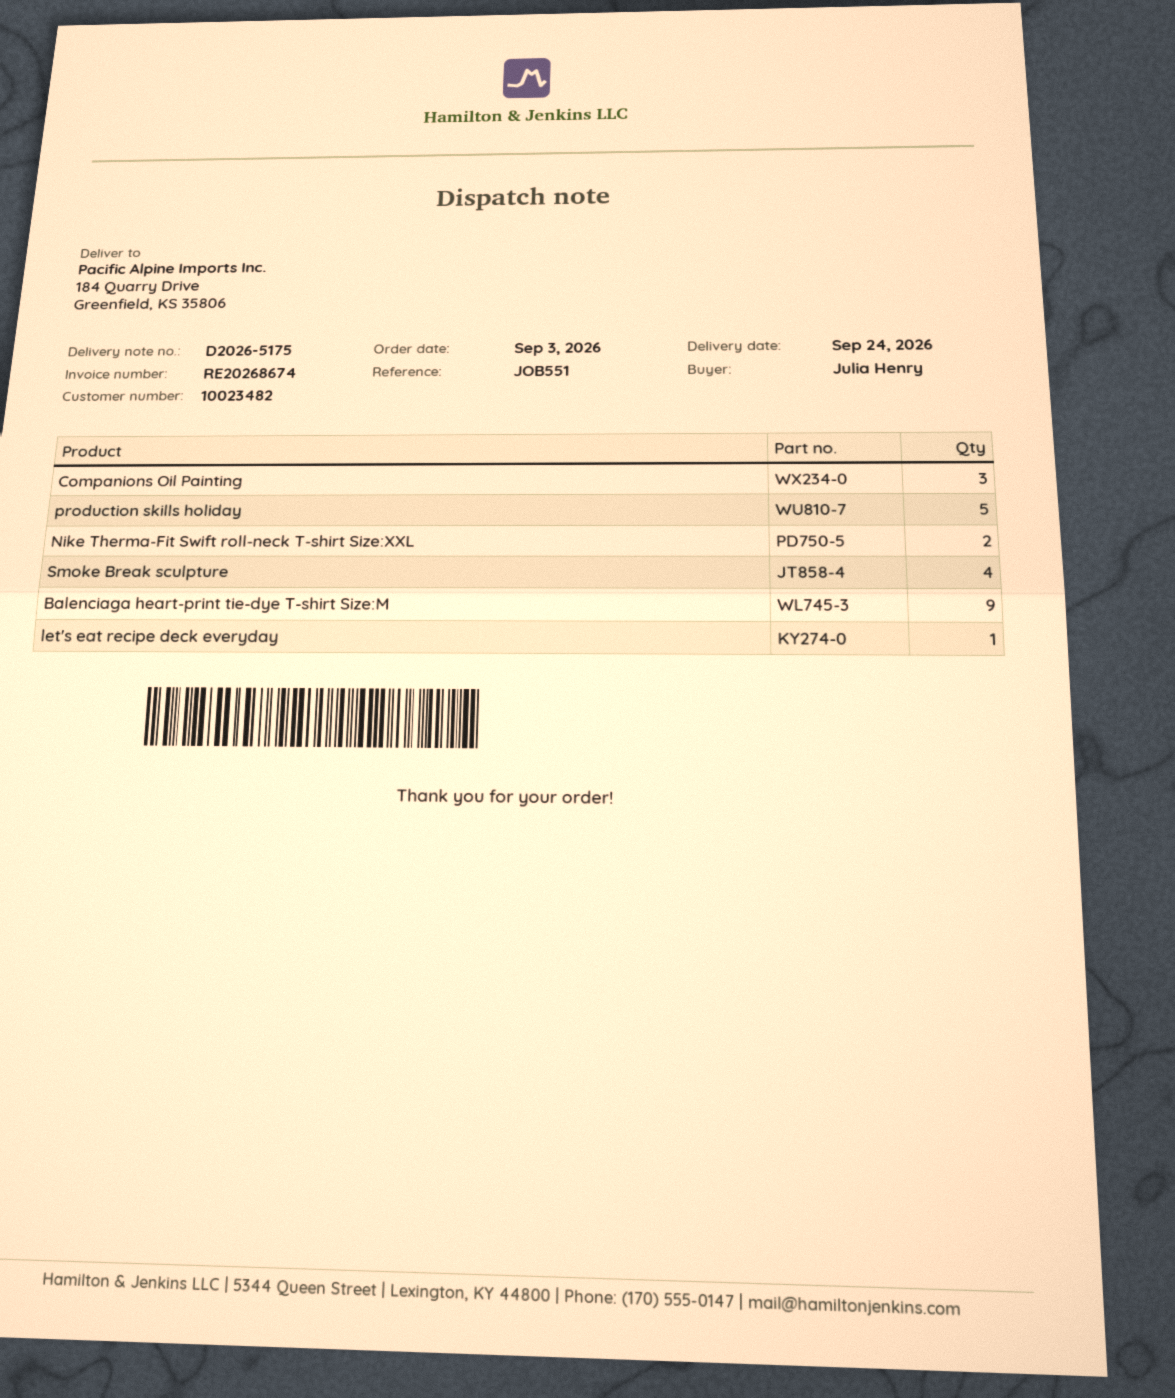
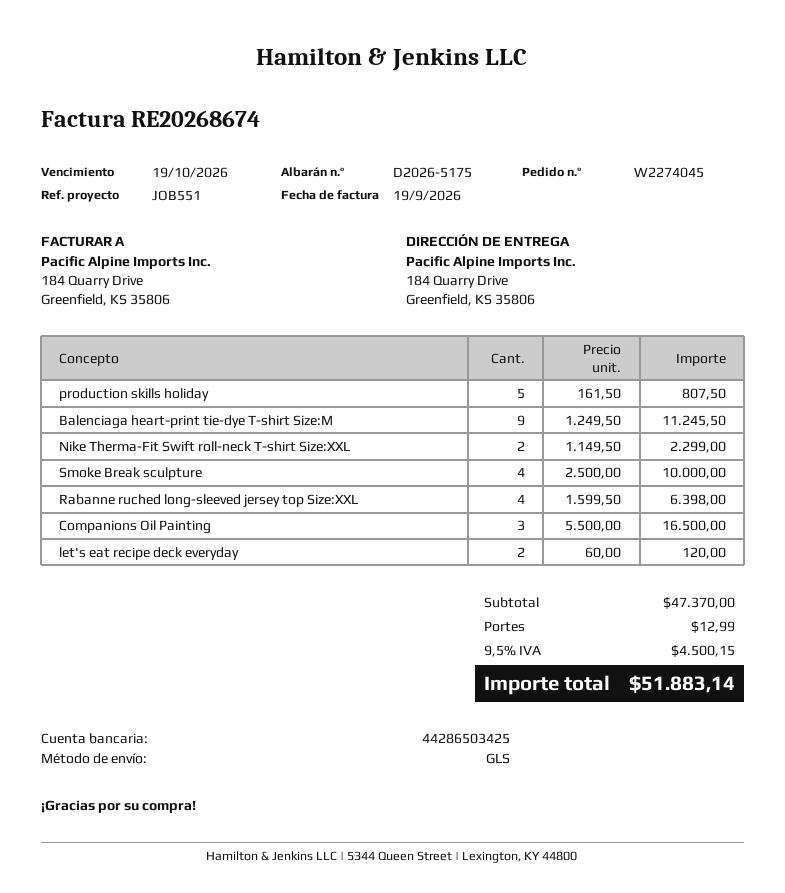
let's eat recipe deck everyday: 1 -> 2
Rabanne ruched long-sleeved jersey top Size:XXL: none -> 4

